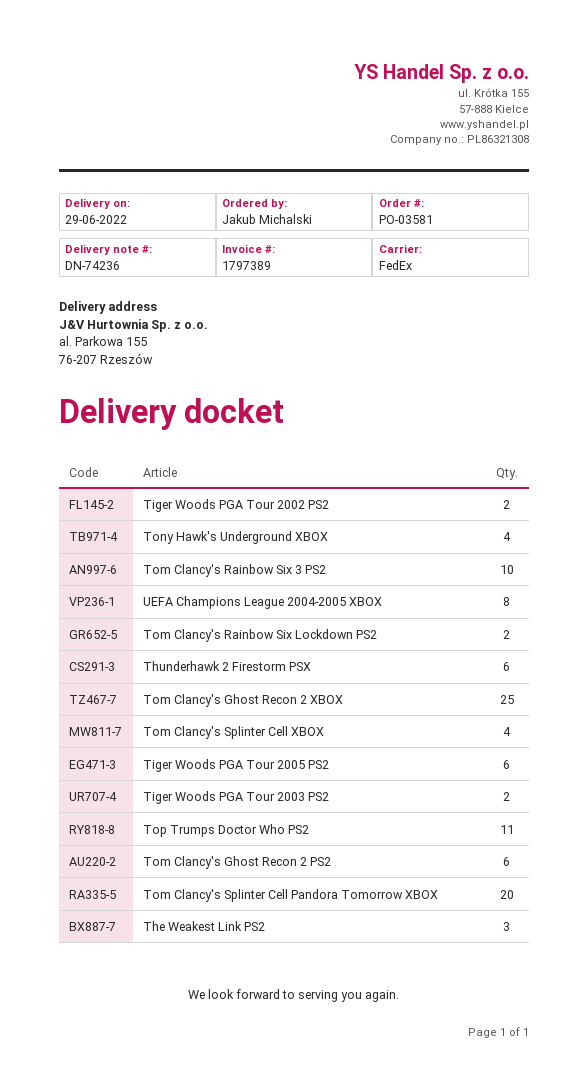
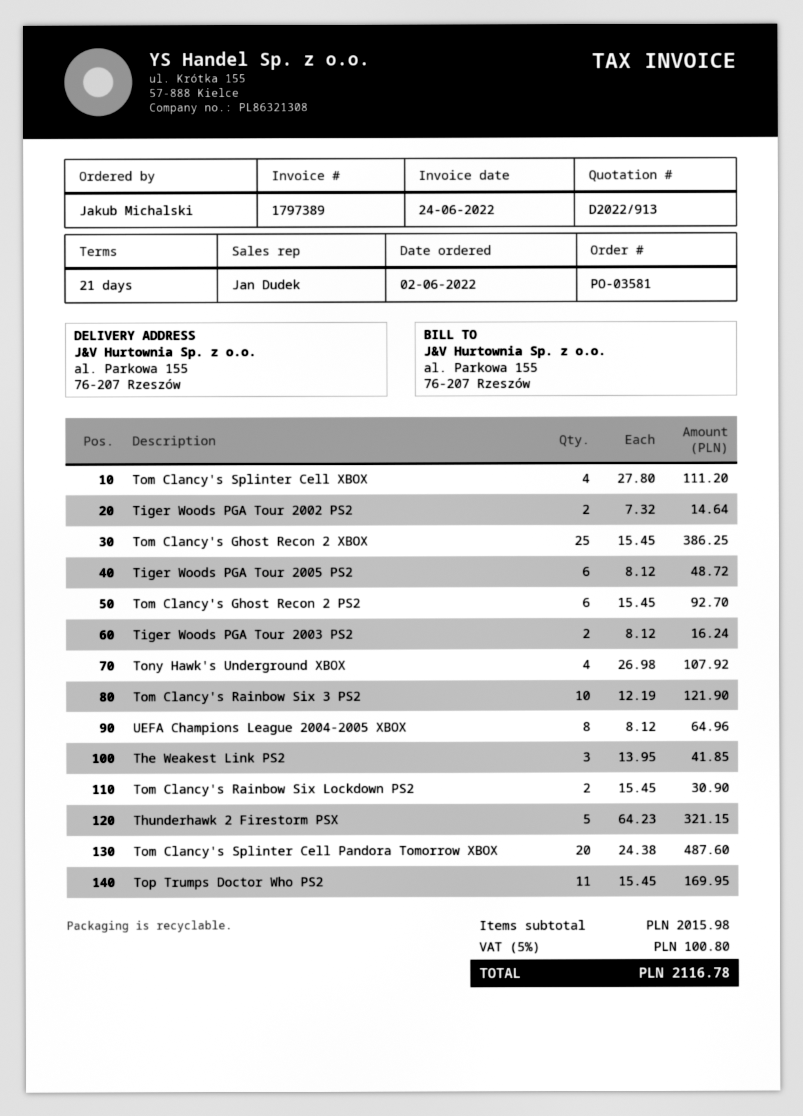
Thunderhawk 2 Firestorm PSX: 6 -> 5

